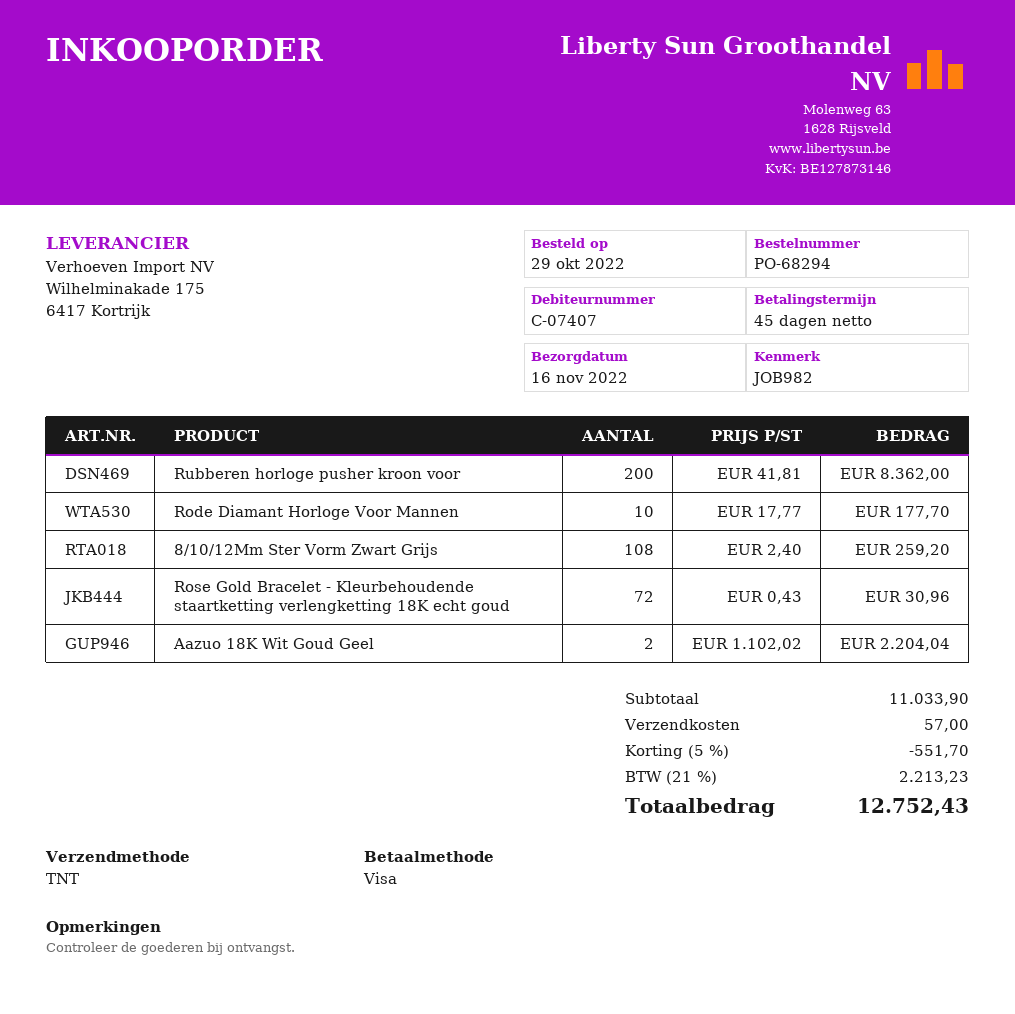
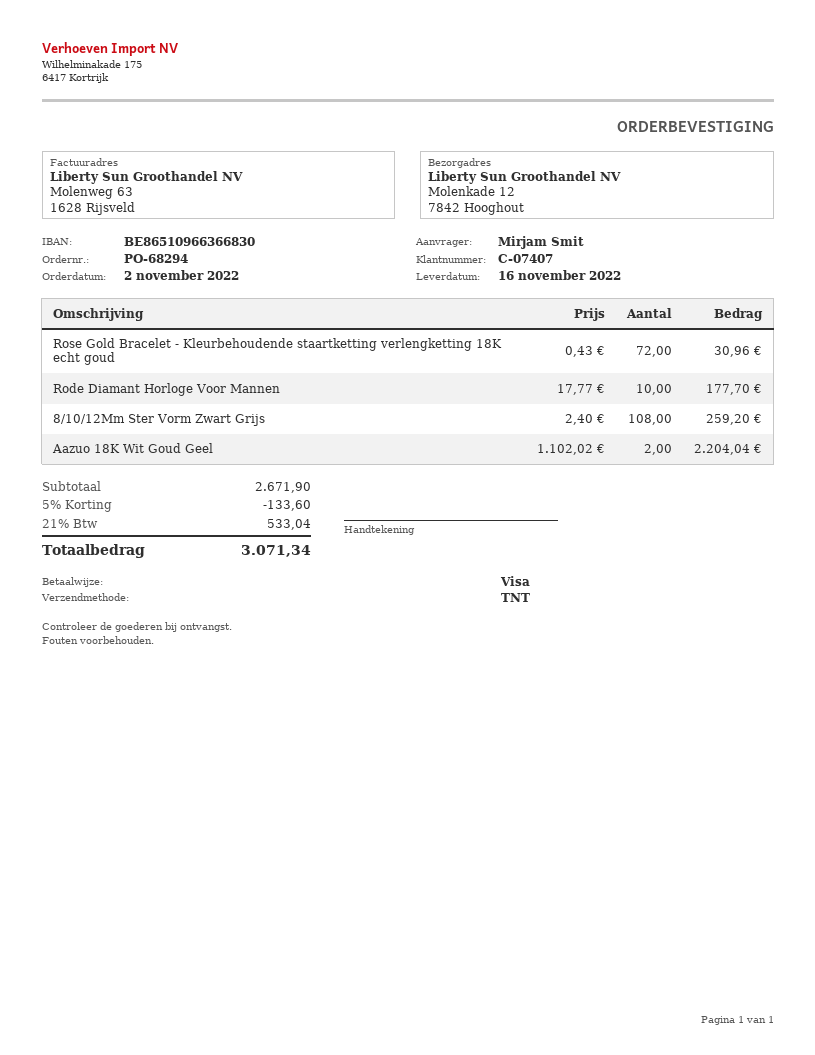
order date: 2022-10-29 -> 2022-11-02
Rubberen horloge pusher kroon voor: 200 x 41.81 = 8362.00 -> none
subtotal: 11033.90 -> 2671.90
discount: 5% = 551.70 -> 5% = 133.60
shipping: 57.00 -> none
tax: 21% = 2213.23 -> 21% = 533.04
total: 12752.43 -> 3071.34

